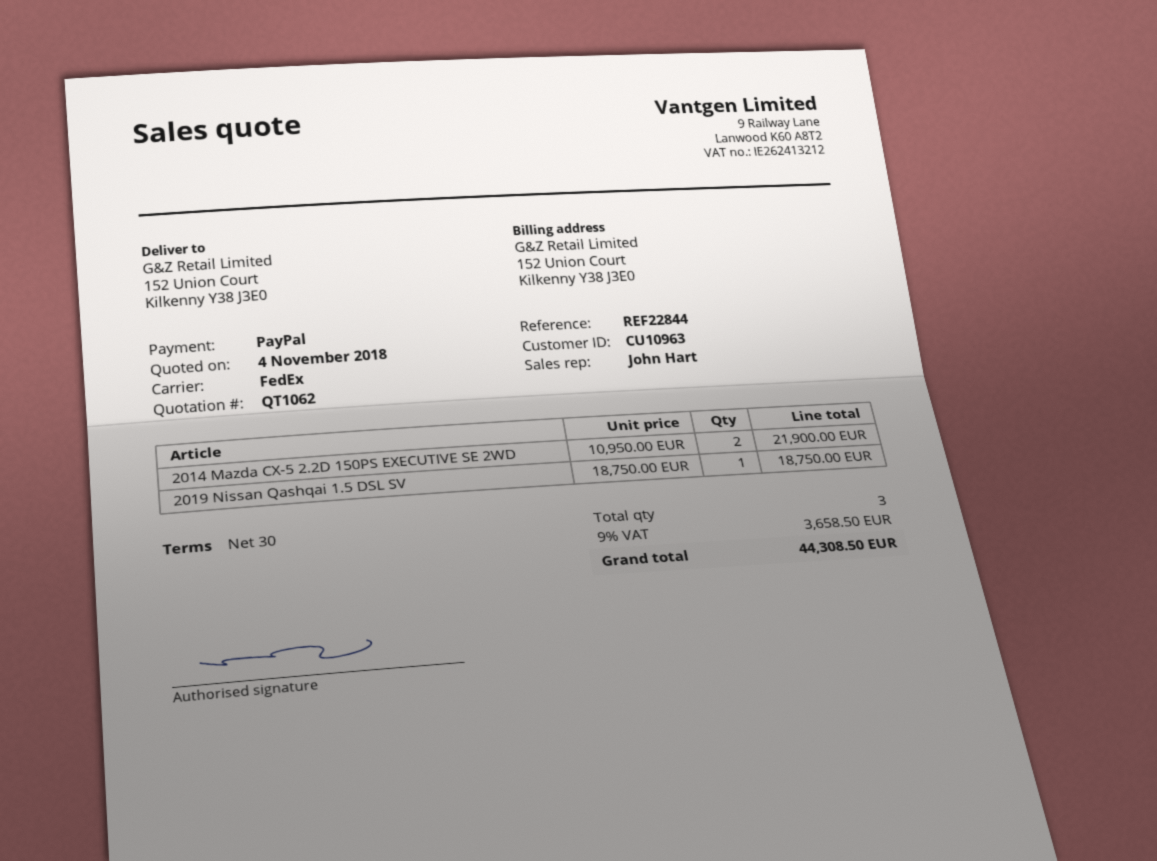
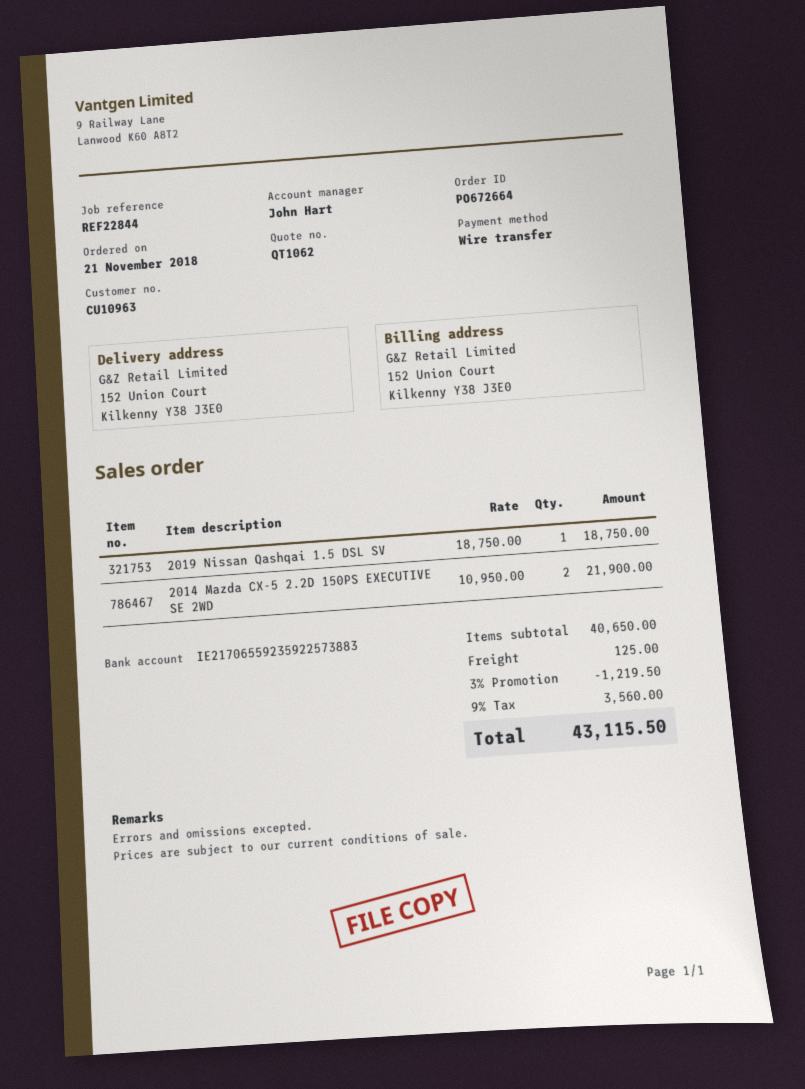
payment method: PayPal -> bank transfer
discount: none -> 3% = 1219.50
shipping: none -> 125.00
tax: 9% = 3658.50 -> 9% = 3560.00
total: 44308.50 -> 43115.50

